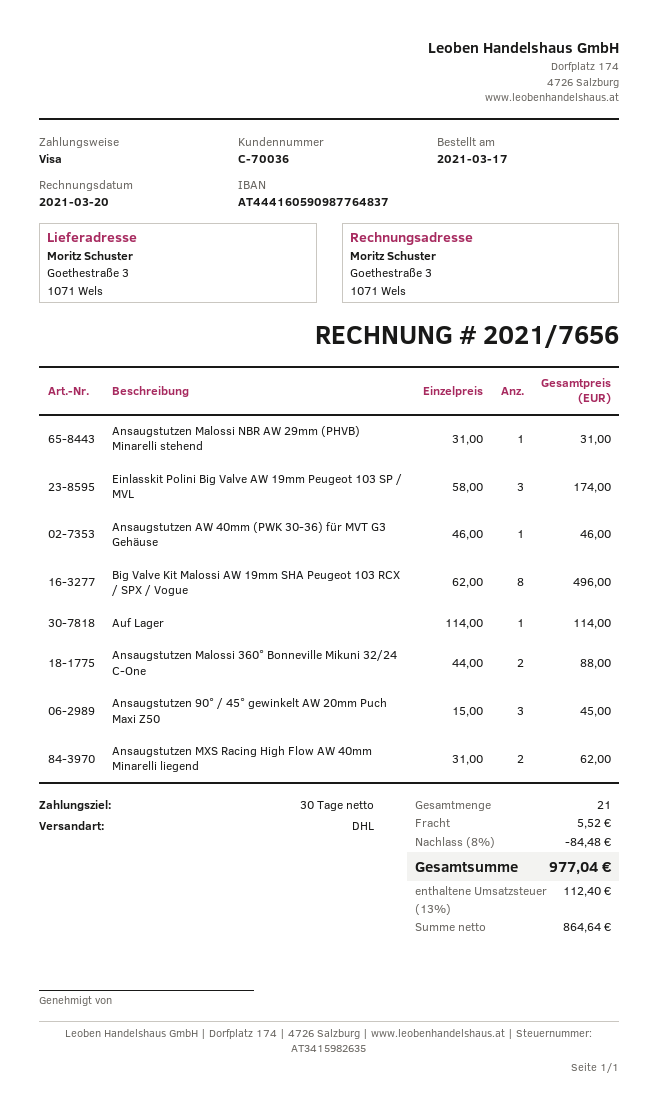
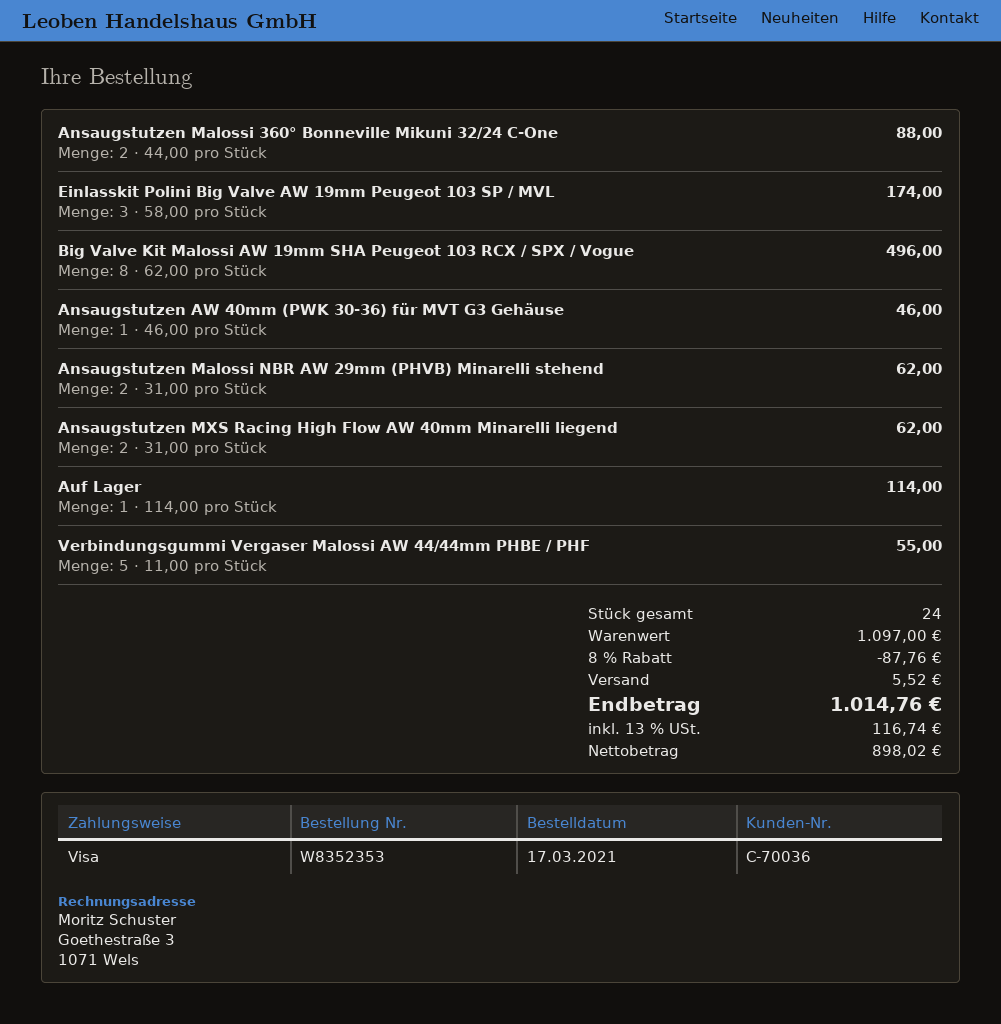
Ansaugstutzen Malossi NBR AW 29mm (PHVB) Minarelli stehend: 1 x 31.00 = 31.00 -> 2 x 31.00 = 62.00
Ansaugstutzen 90° / 45° gewinkelt AW 20mm Puch Maxi Z50: 3 x 15.00 = 45.00 -> none
Verbindungsgummi Vergaser Malossi AW 44/44mm PHBE / PHF: none -> 5 x 11.00 = 55.00
total quantity: 21 -> 24
discount: 8% = 84.48 -> 8% = 87.76
net: 864.64 -> 898.02
tax: 13% = 112.40 -> 13% = 116.74
total: 977.04 -> 1014.76

